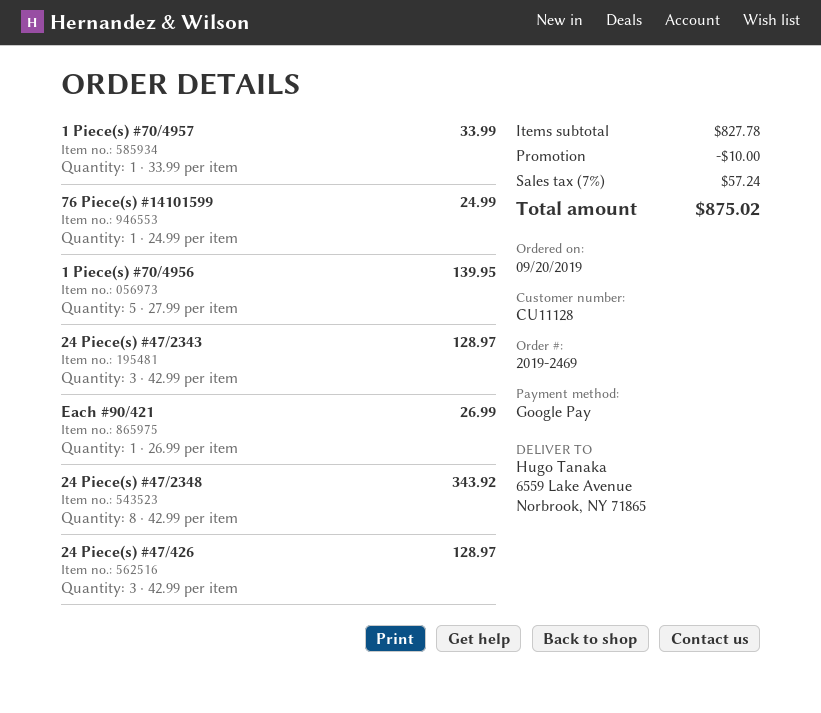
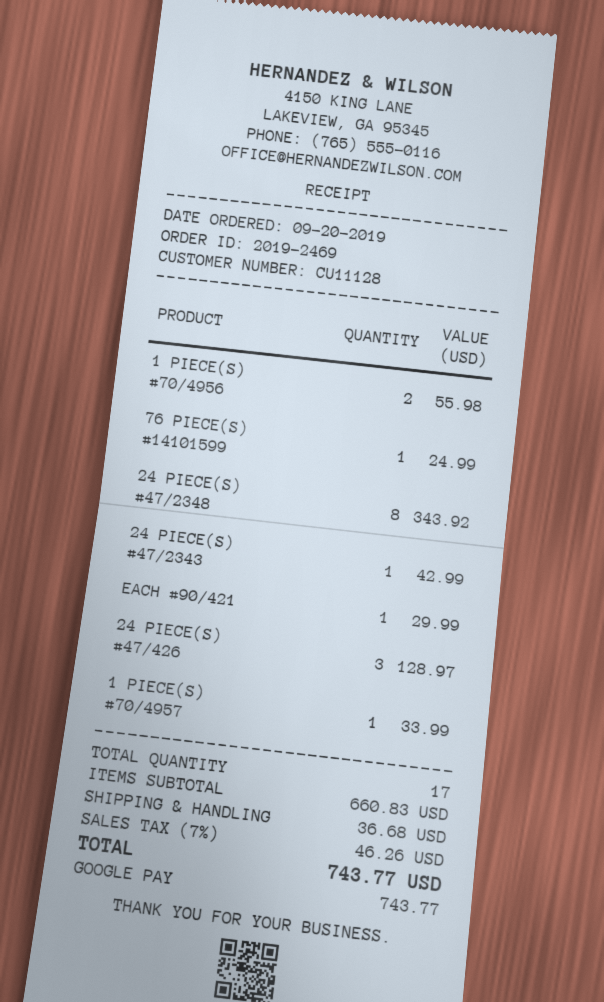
1 Piece(s) #70/4956: 5 for 139.95 -> 2 for 55.98
24 Piece(s) #47/2343: 3 for 128.97 -> 1 for 42.99
Each #90/421: 1 for 26.99 -> 1 for 29.99
subtotal: 827.78 -> 660.83
discount: 10.00 -> none
shipping: none -> 36.68
tax: 7% = 57.24 -> 7% = 46.26
total: 875.02 -> 743.77

